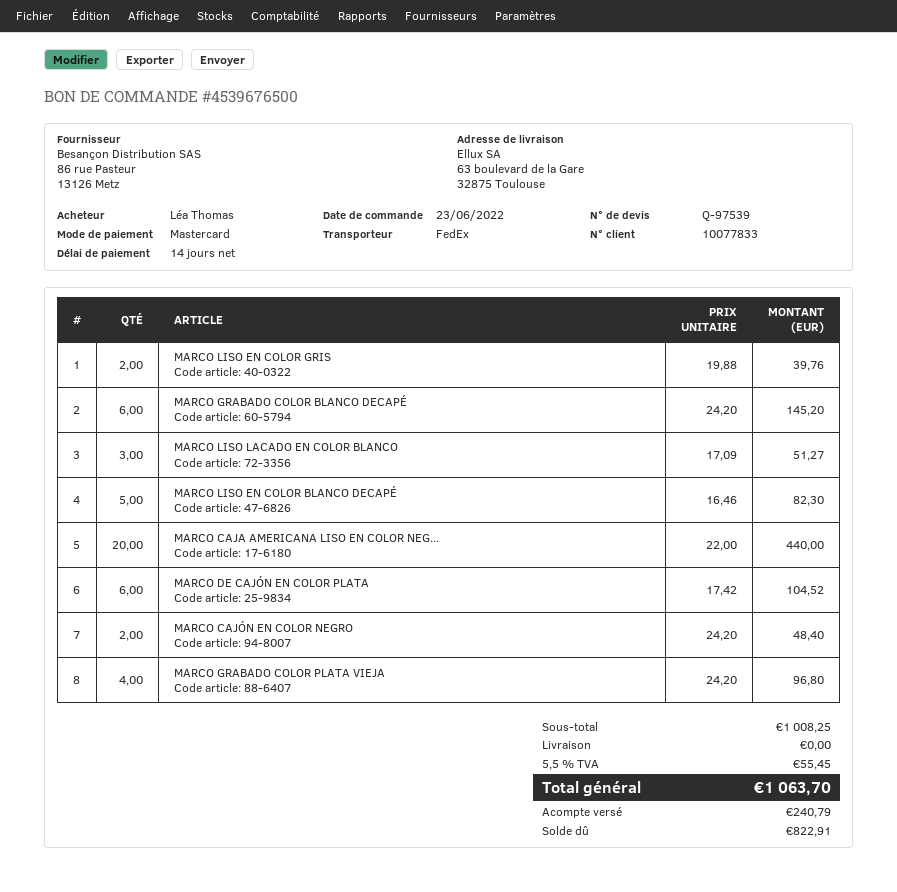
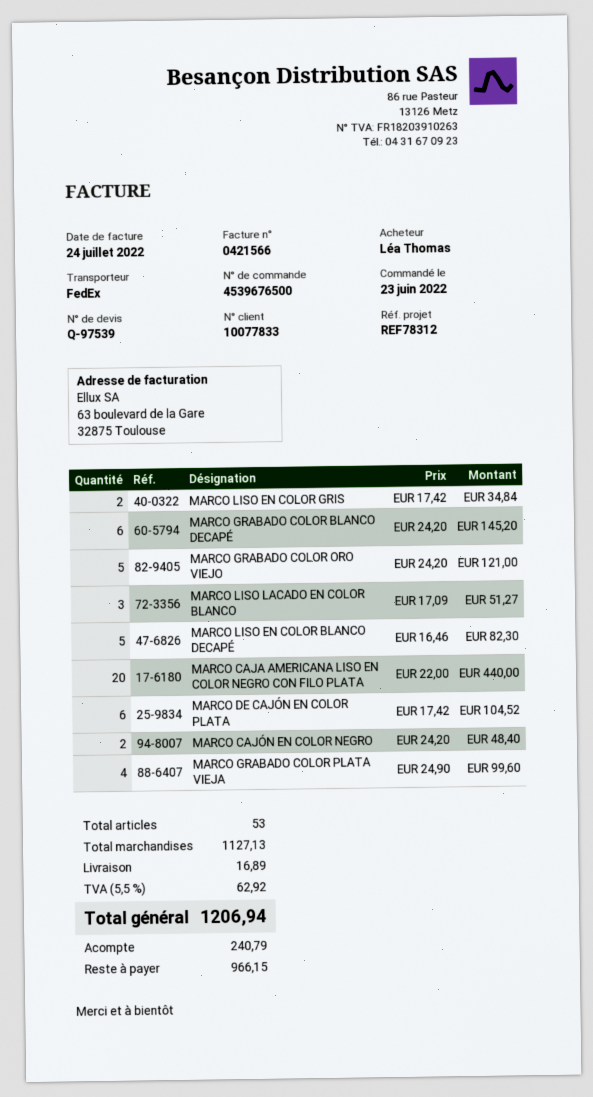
MARCO LISO EN COLOR GRIS: 2 x 19.88 = 39.76 -> 2 x 17.42 = 34.84
MARCO GRABADO COLOR PLATA VIEJA: 4 x 24.20 = 96.80 -> 4 x 24.90 = 99.60
MARCO GRABADO COLOR ORO VIEJO: none -> 5 x 24.20 = 121.00
subtotal: 1008.25 -> 1127.13
shipping: 0.00 -> 16.89
tax: 5.5% = 55.45 -> 5.5% = 62.92
total: 1063.70 -> 1206.94
balance: 822.91 -> 966.15

